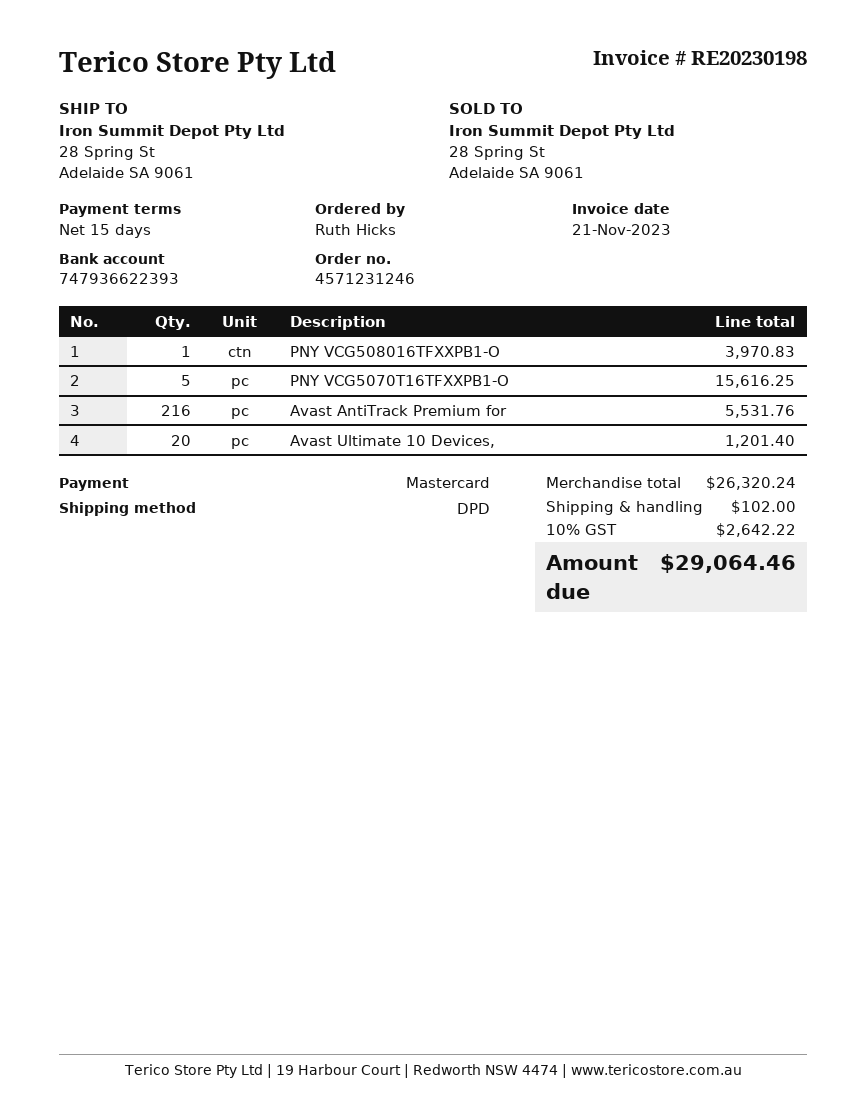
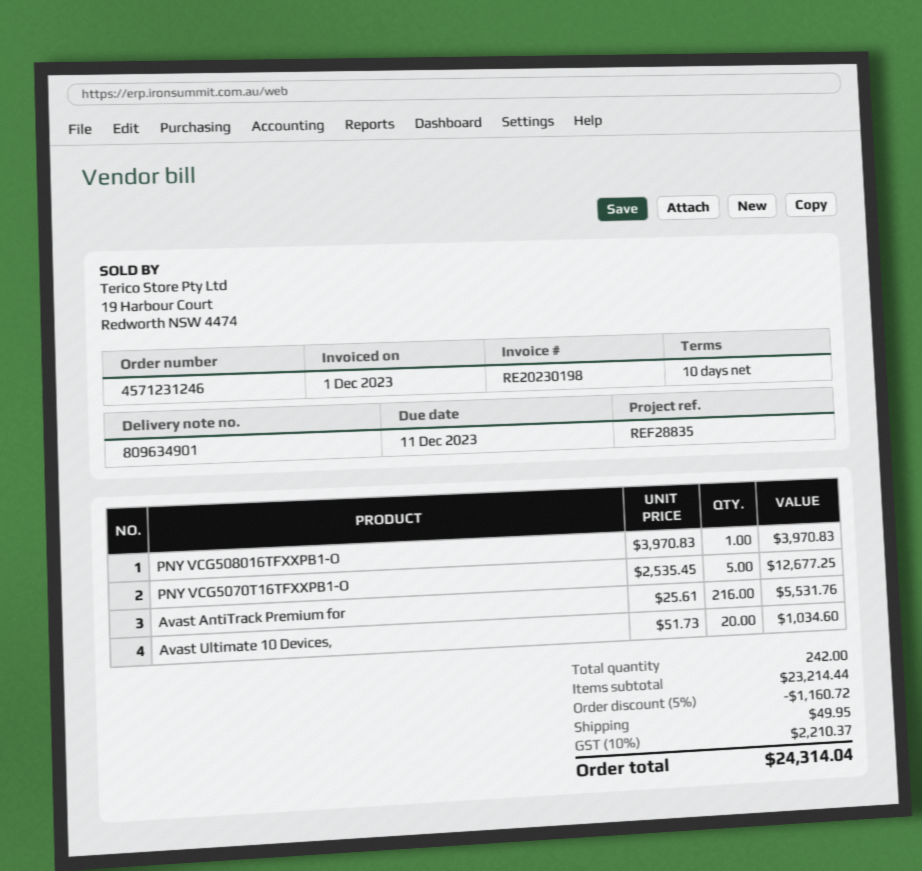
invoice date: 2023-11-21 -> 2023-12-01
payment terms: 15 days -> 10 days
PNY VCG5070T16TFXXPB1-O: 5 for 15616.25 -> 5 for 12677.25
Avast Ultimate 10 Devices,: 20 for 1201.40 -> 20 for 1034.60
subtotal: 26320.24 -> 23214.44
discount: none -> 5% = 1160.72
shipping: 102.00 -> 49.95
tax: 10% = 2642.22 -> 10% = 2210.37
total: 29064.46 -> 24314.04

